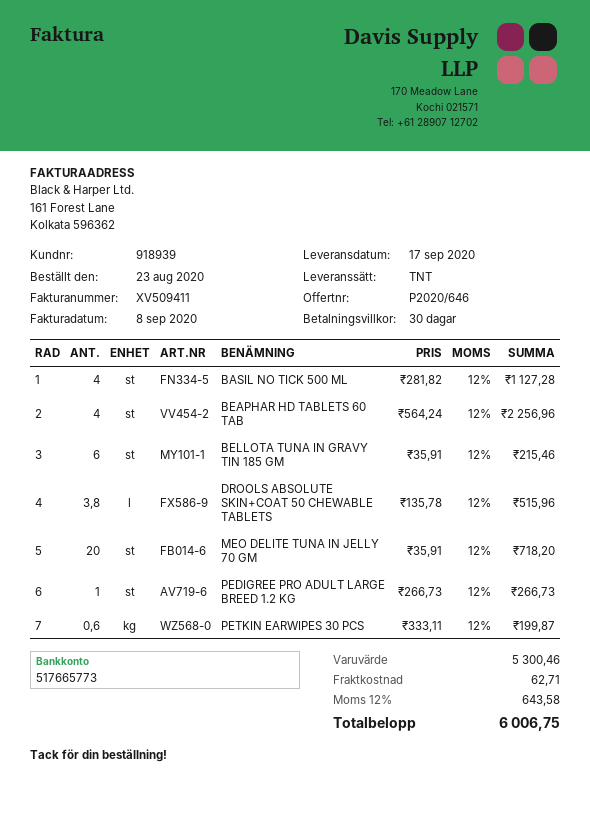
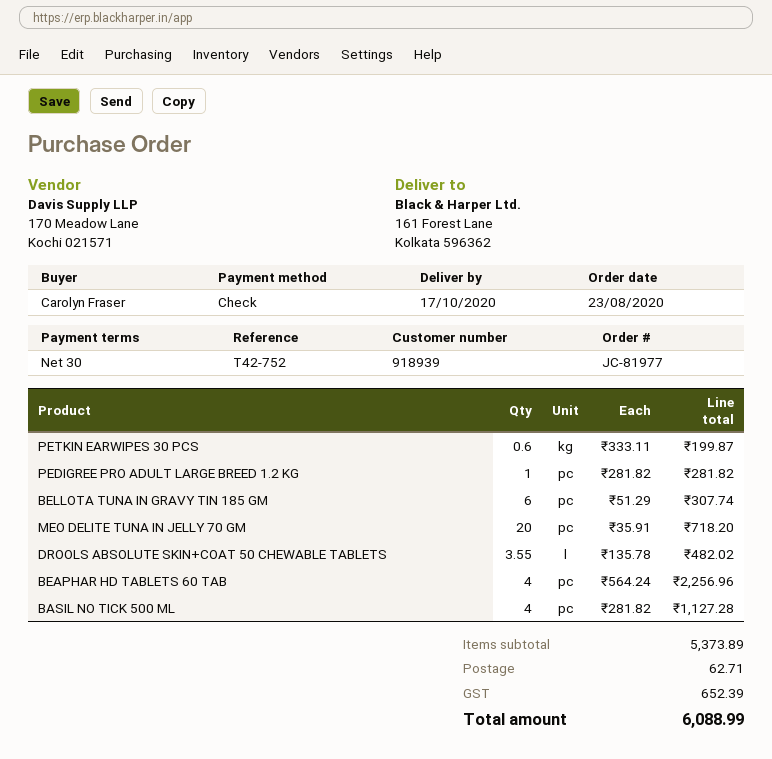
delivery date: 2020-09-17 -> 2020-10-17
BELLOTA TUNA IN GRAVY TIN 185 GM: 6 x 35.91 = 215.46 -> 6 x 51.29 = 307.74
DROOLS ABSOLUTE SKIN+COAT 50 CHEWABLE TABLETS: 3.8 x 135.78 = 515.96 -> 3.55 x 135.78 = 482.02
PEDIGREE PRO ADULT LARGE BREED 1.2 KG: 1 x 266.73 = 266.73 -> 1 x 281.82 = 281.82
subtotal: 5300.46 -> 5373.89
tax: 643.58 -> 652.39
total: 6006.75 -> 6088.99

